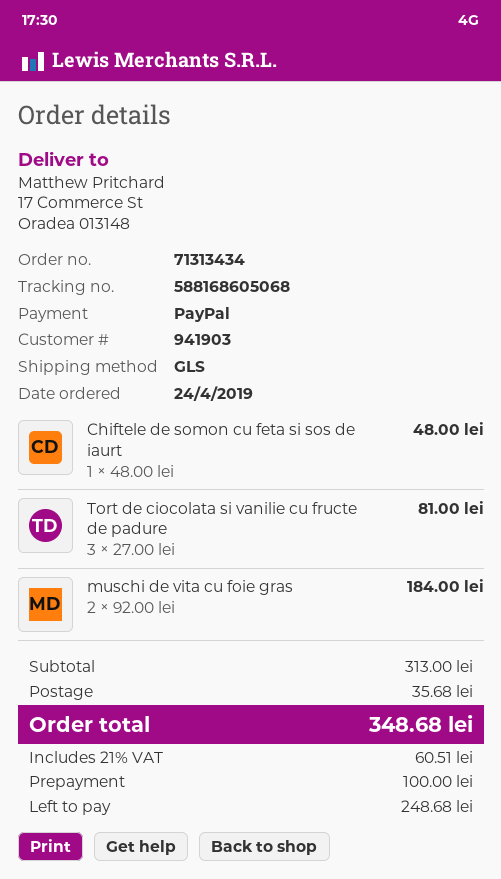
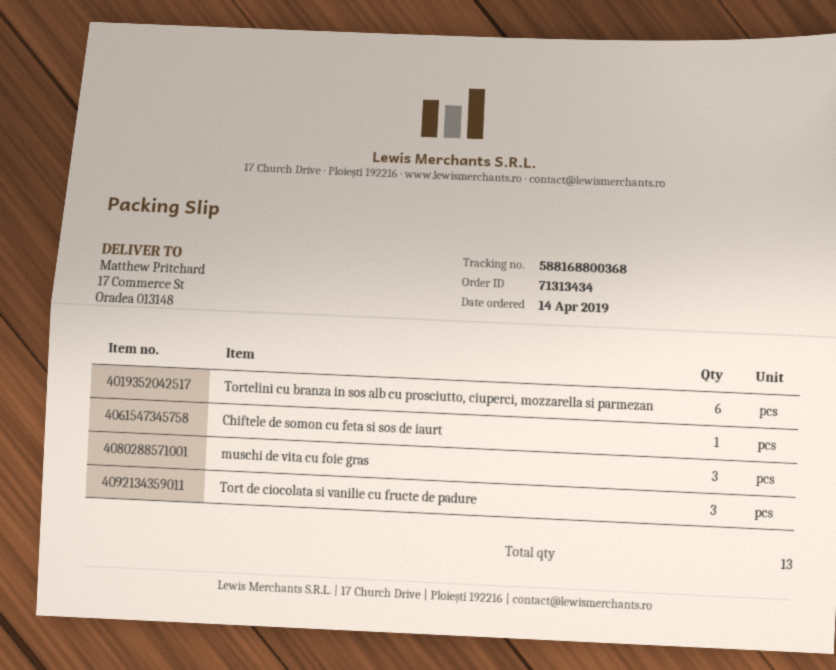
order date: 2019-04-24 -> 2019-04-14
tracking number: 588168605068 -> 588168800368
muschi de vita cu foie gras: 2 -> 3
Tortelini cu branza in sos alb cu prosciutto, ciuperci, mozzarella si parmezan: none -> 6

